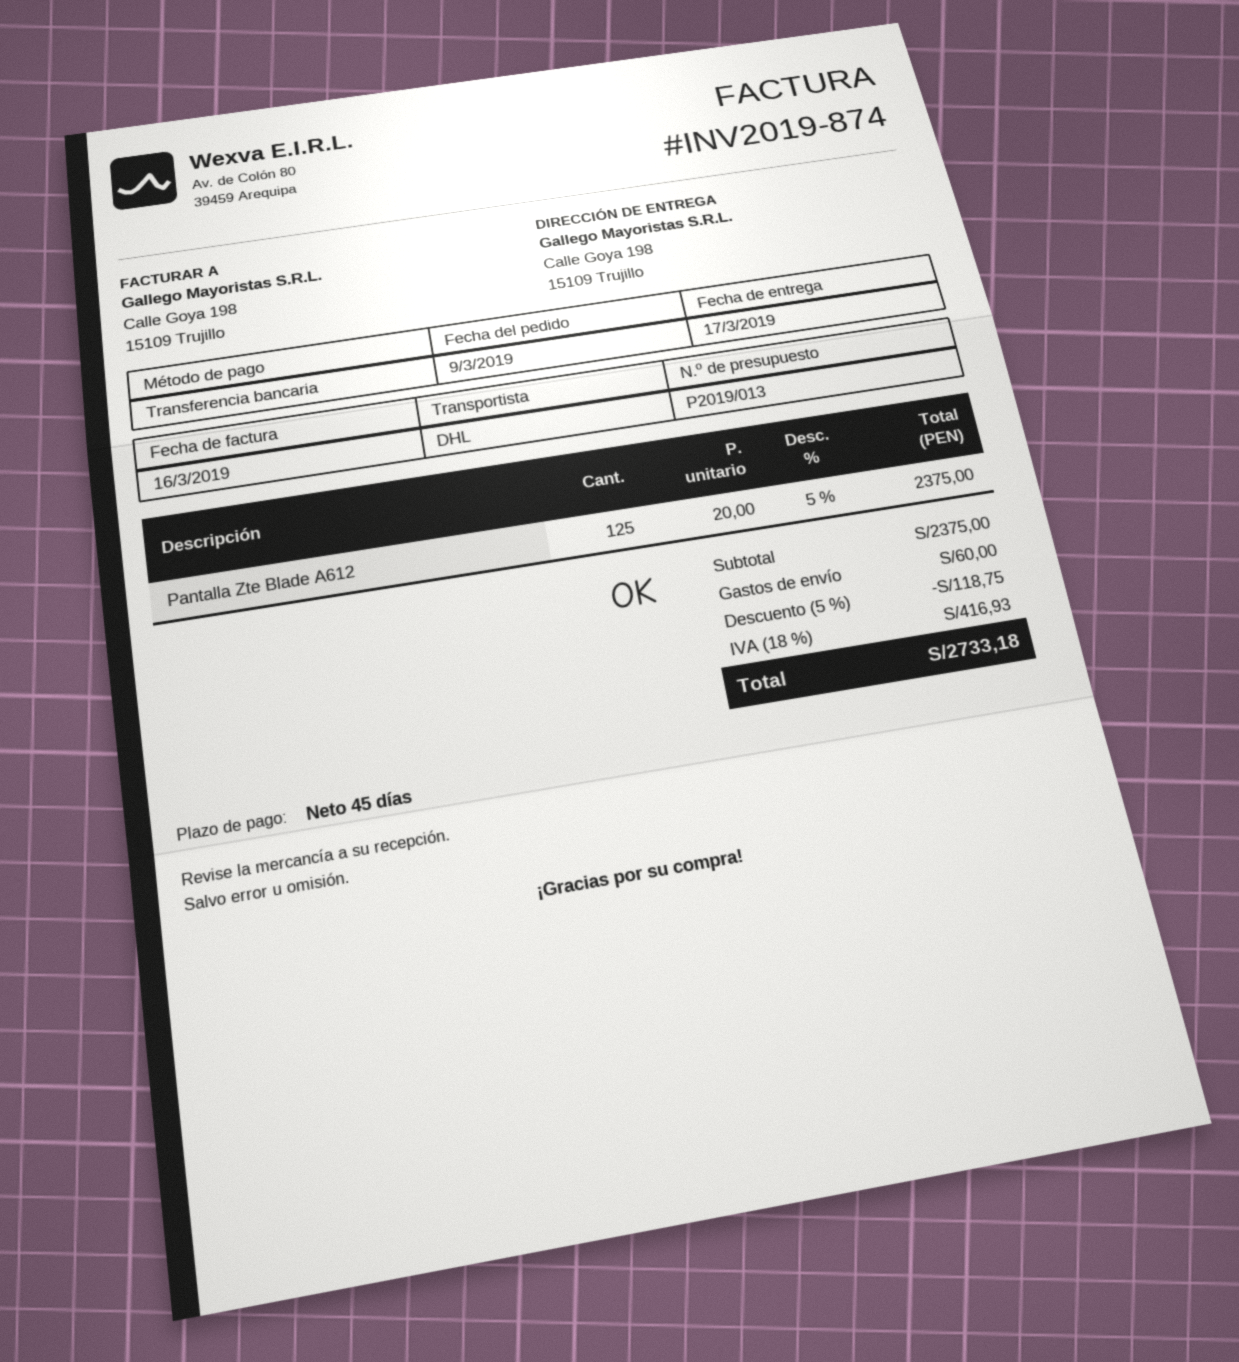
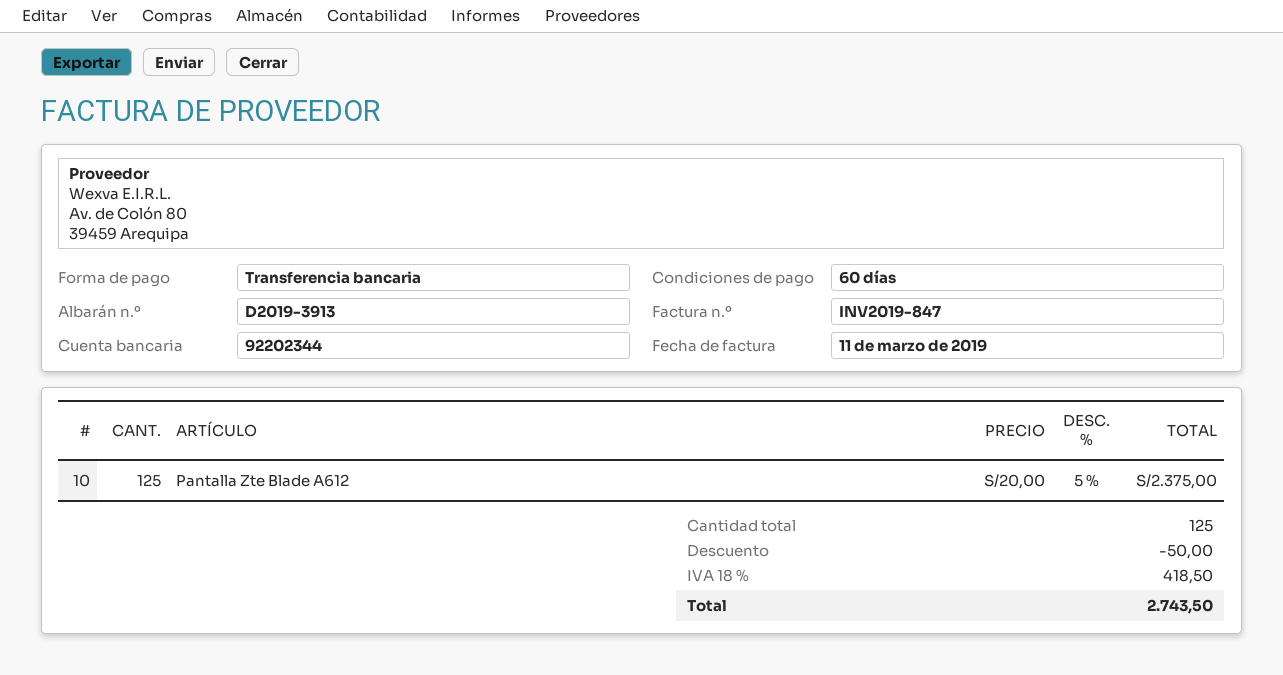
invoice number: INV2019-874 -> INV2019-847
invoice date: 2019-03-16 -> 2019-03-11
payment terms: 45 days -> 60 days
discount: 118.75 -> 50.00
shipping: 60.00 -> none
tax: 18% = 416.93 -> 18% = 418.50
total: 2733.18 -> 2743.50

